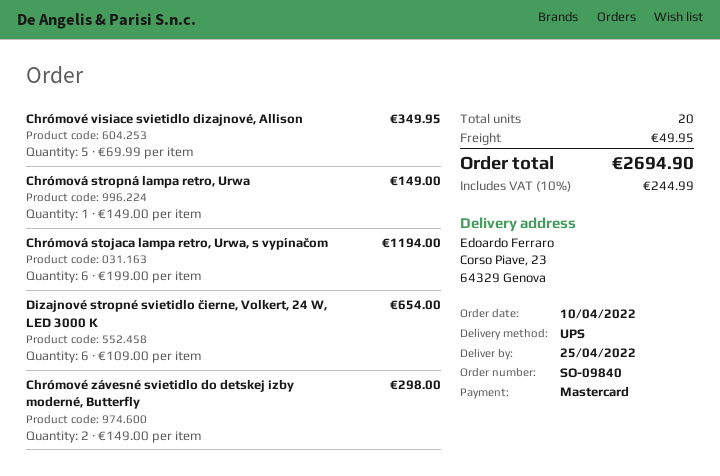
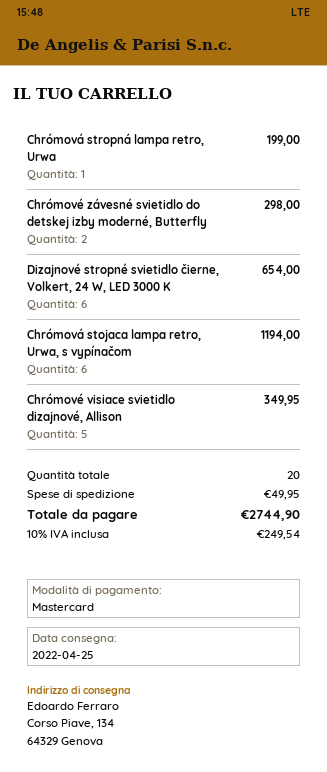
ship to: Corso Piave, 23, 64329 Genova -> Corso Piave, 134, 64329 Genova
Chrómová stropná lampa retro, Urwa: 1 for 149.00 -> 1 for 199.00
tax: 10% = 244.99 -> 10% = 249.54
total: 2694.90 -> 2744.90

